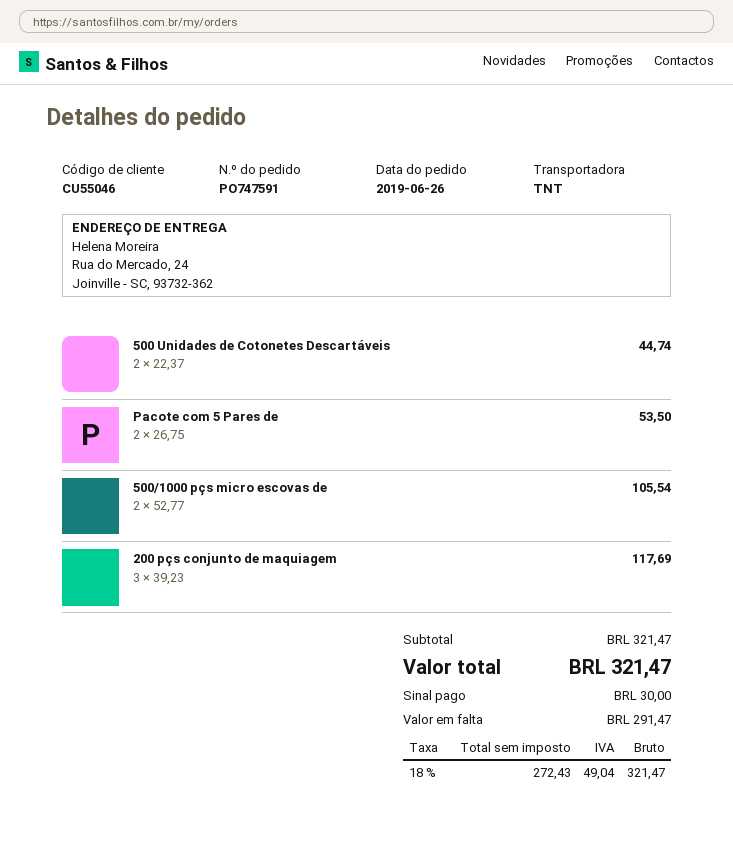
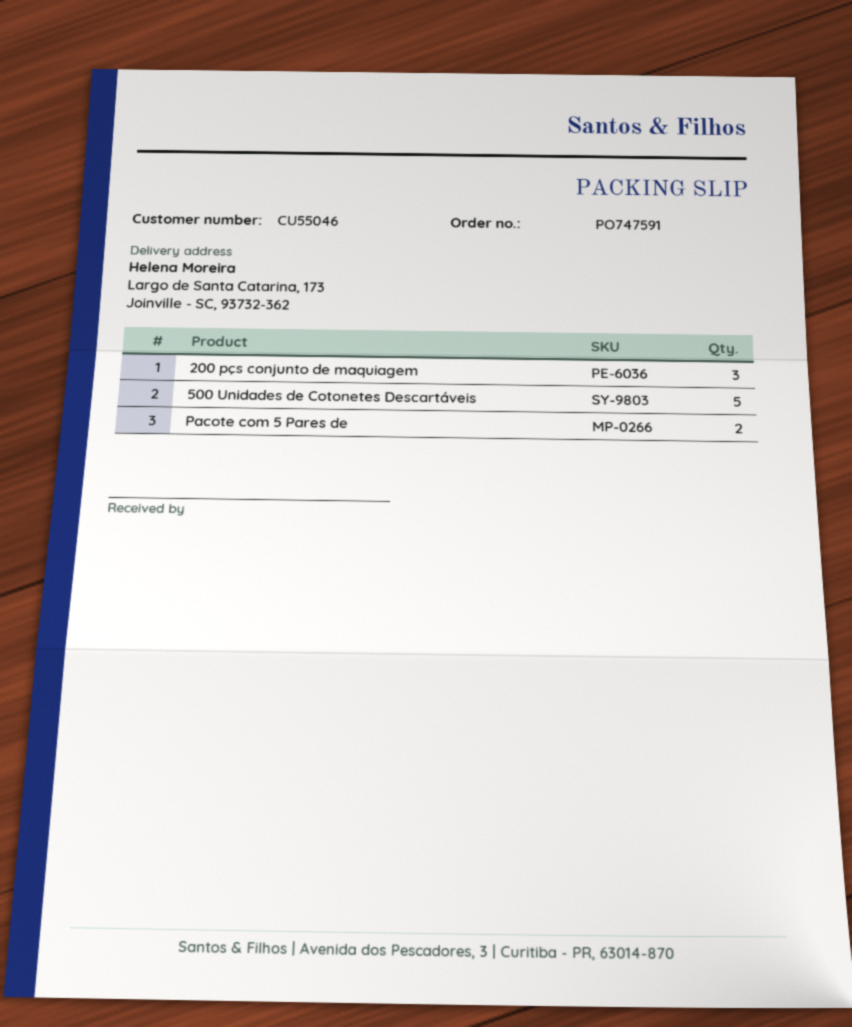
ship to: Rua do Mercado, 24, Joinville - SC, 93732-362 -> Largo de Santa Catarina, 173, Joinville - SC, 93732-362
500 Unidades de Cotonetes Descartáveis: 2 -> 5
500/1000 pçs micro escovas de: 2 -> none

